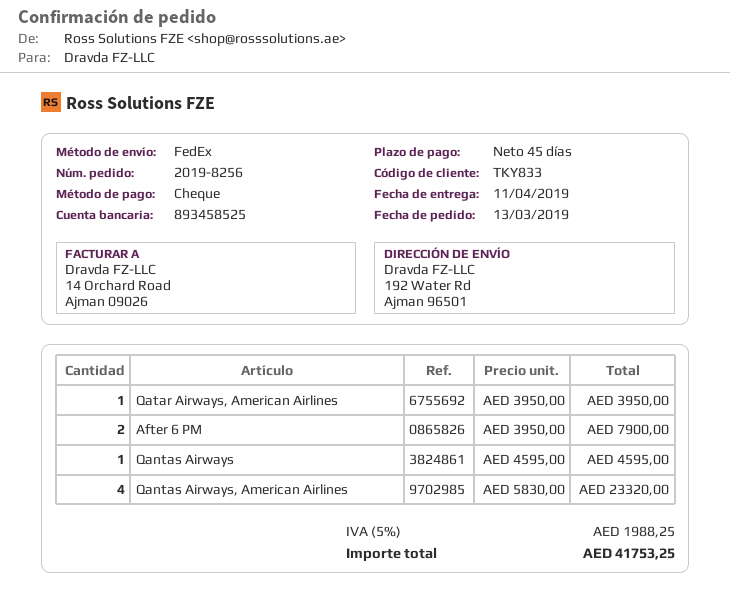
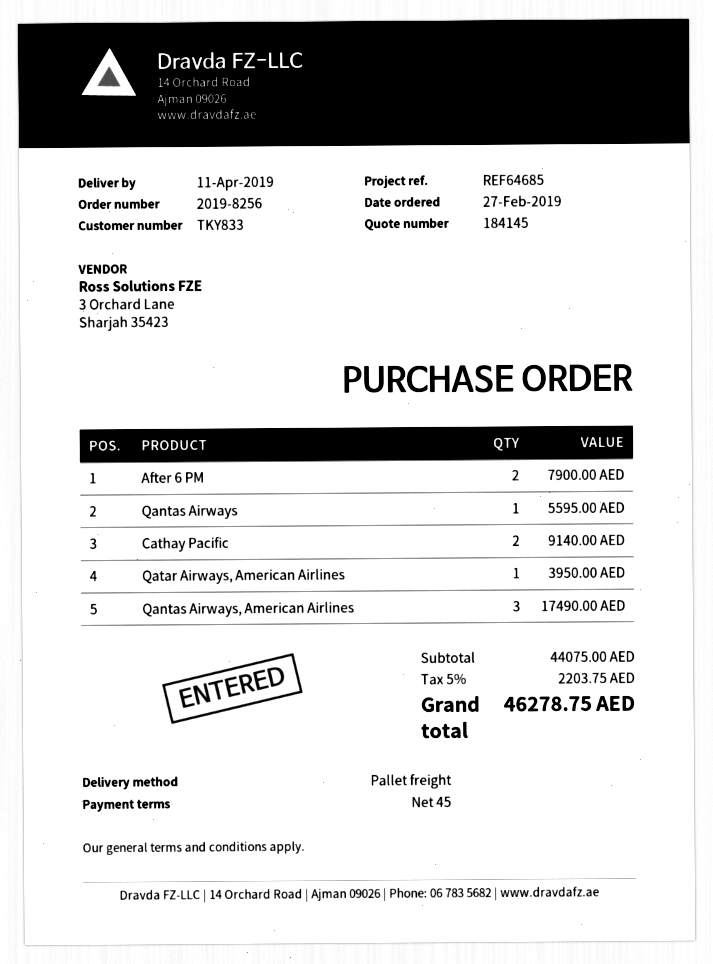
order date: 2019-03-13 -> 2019-02-27
shipping method: FedEx -> pallet freight
Qantas Airways: 1 for 4595.00 -> 1 for 5595.00
Qantas Airways, American Airlines: 4 for 23320.00 -> 3 for 17490.00
Cathay Pacific: none -> 2 for 9140.00
tax: 5% = 1988.25 -> 5% = 2203.75
total: 41753.25 -> 46278.75

